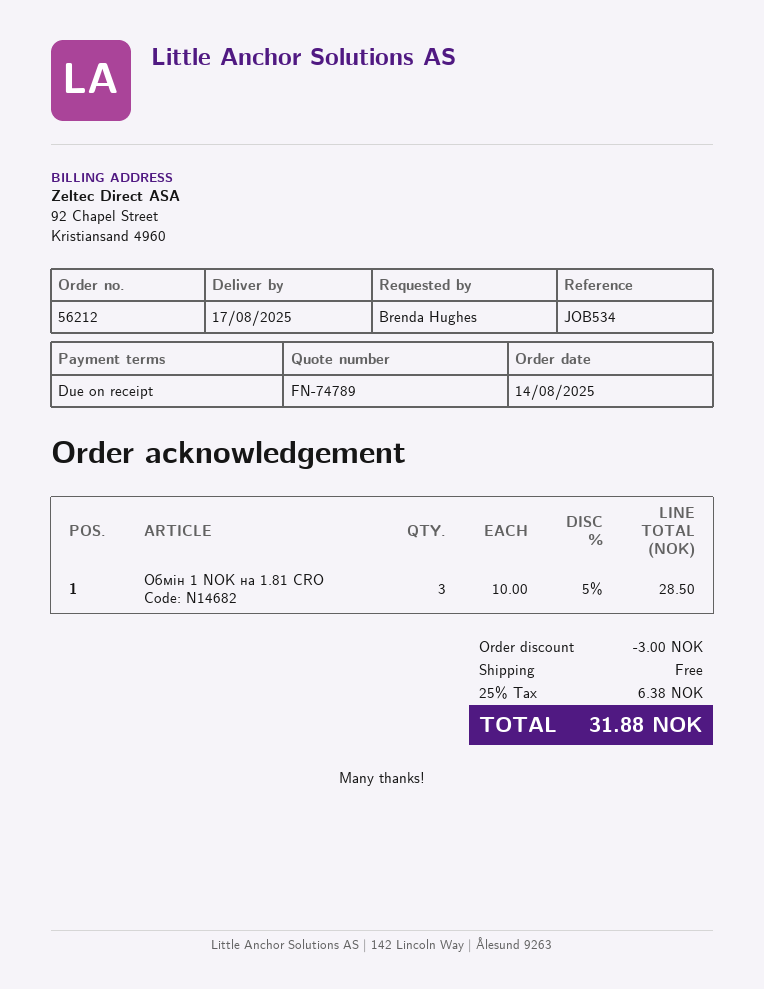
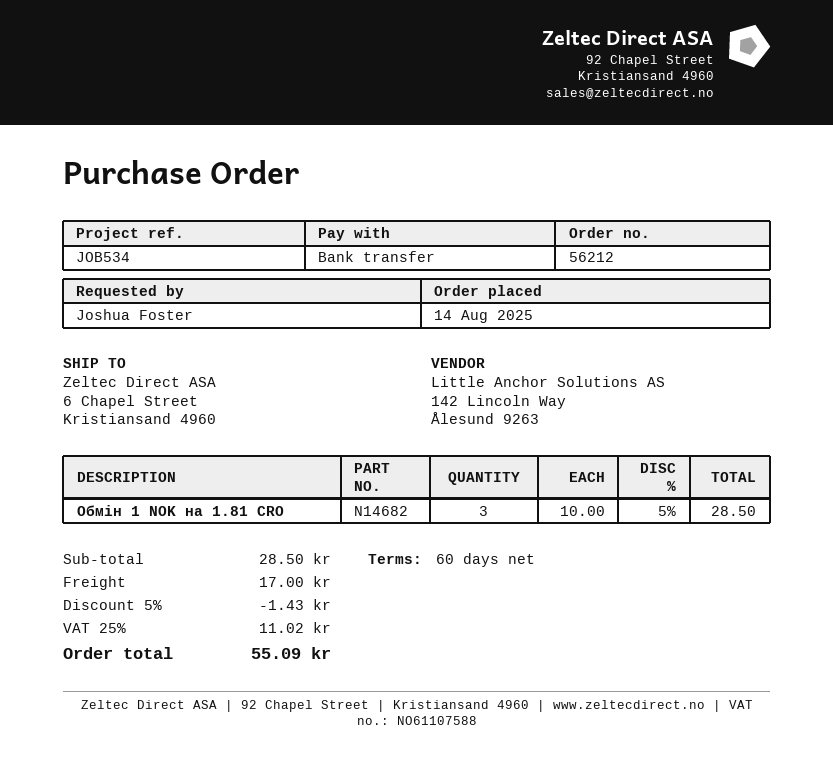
payment terms: on receipt -> 60 days
ordered by: Brenda Hughes -> Joshua Foster
discount: 3.00 -> 1.43
shipping: 0.00 -> 17.00
tax: 25% = 6.38 -> 25% = 11.02
total: 31.88 -> 55.09

